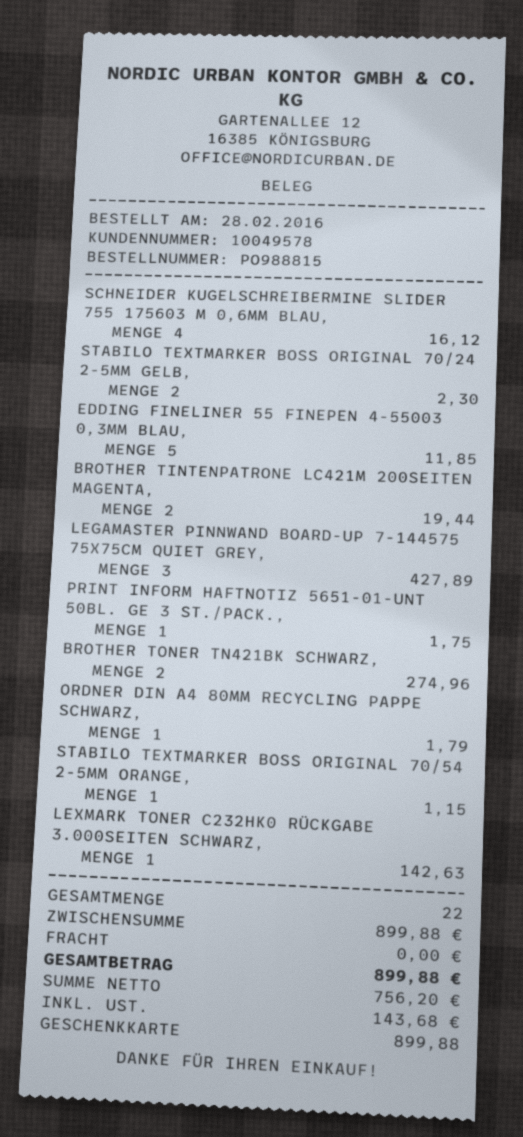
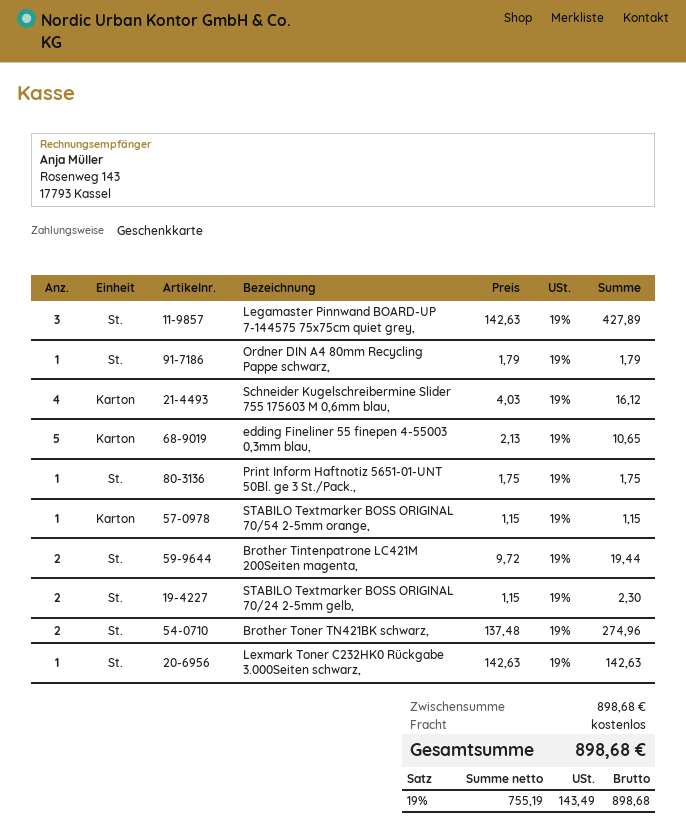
EDDING FINELINER 55 FINEPEN 4-55003 0,3MM BLAU,: 5 for 11.85 -> 5 for 10.65
subtotal: 899.88 -> 898.68
net: 756.20 -> 755.19
tax: 143.68 -> 143.49
total: 899.88 -> 898.68

